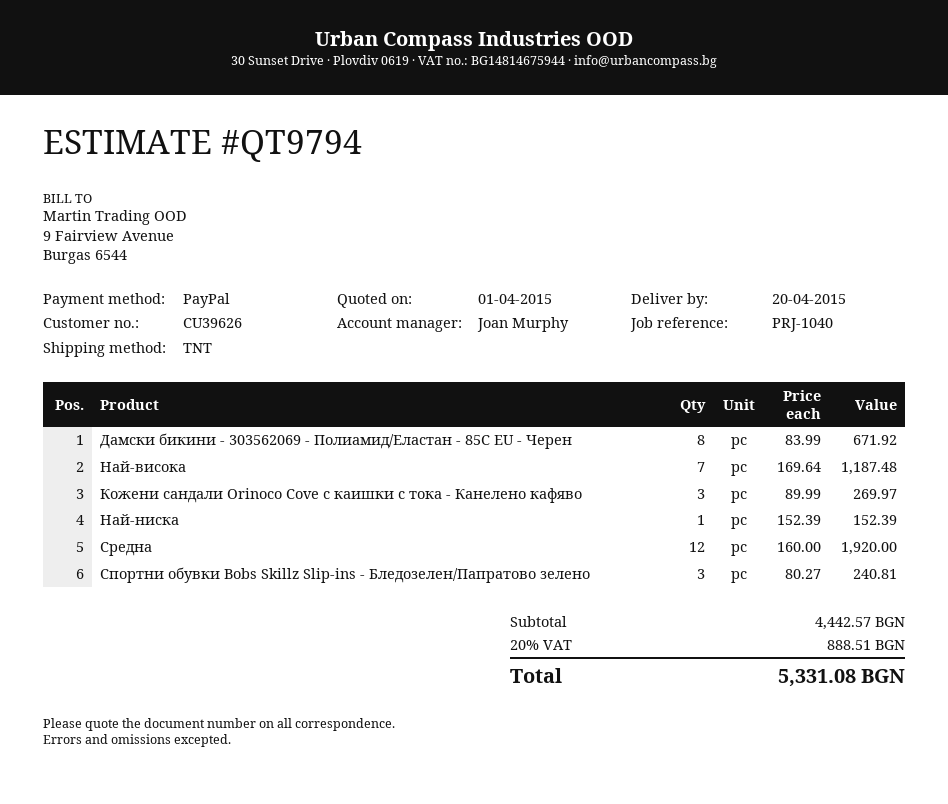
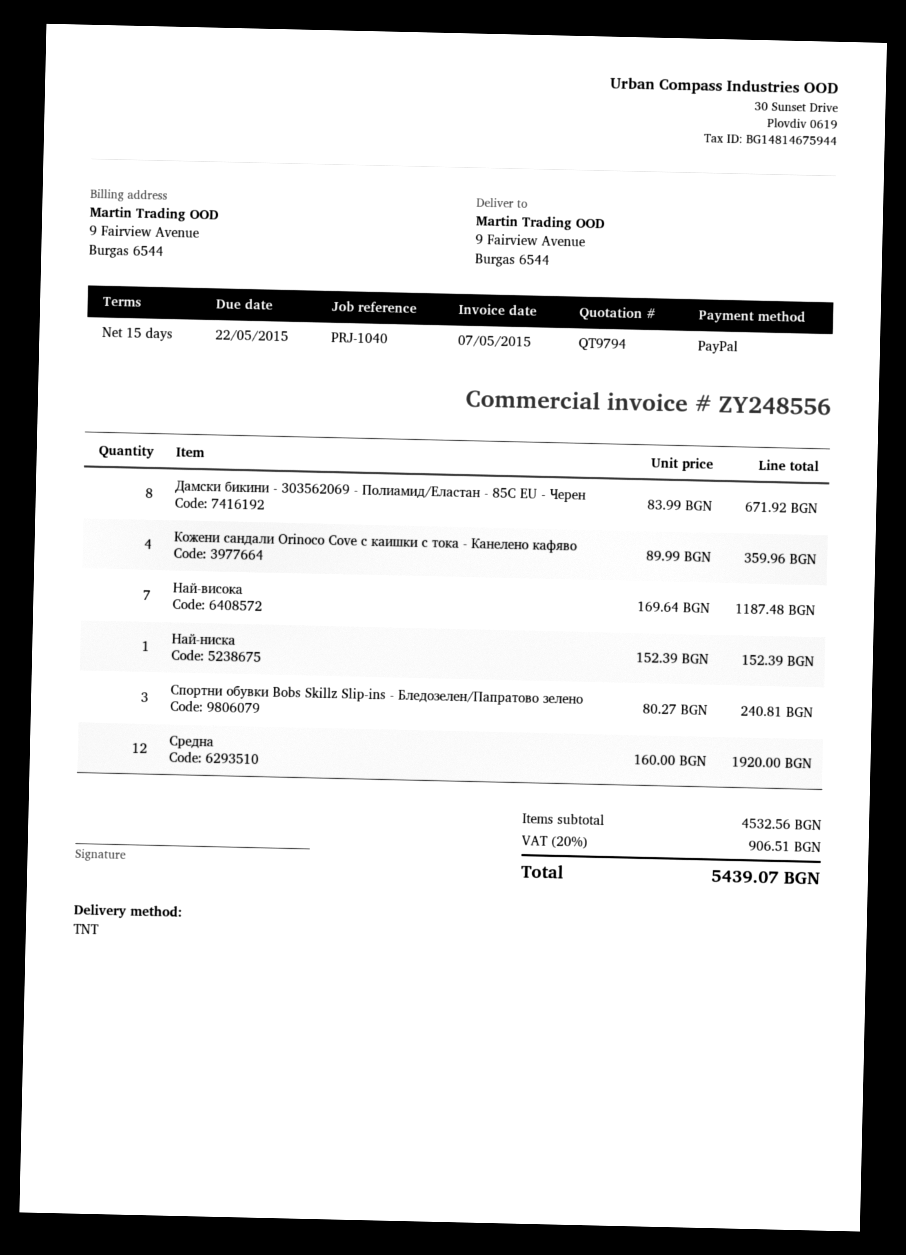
Кожени сандали Orinoco Cove с каишки с тока - Канелено кафяво: 3 x 89.99 = 269.97 -> 4 x 89.99 = 359.96
subtotal: 4442.57 -> 4532.56
tax: 20% = 888.51 -> 20% = 906.51
total: 5331.08 -> 5439.07

